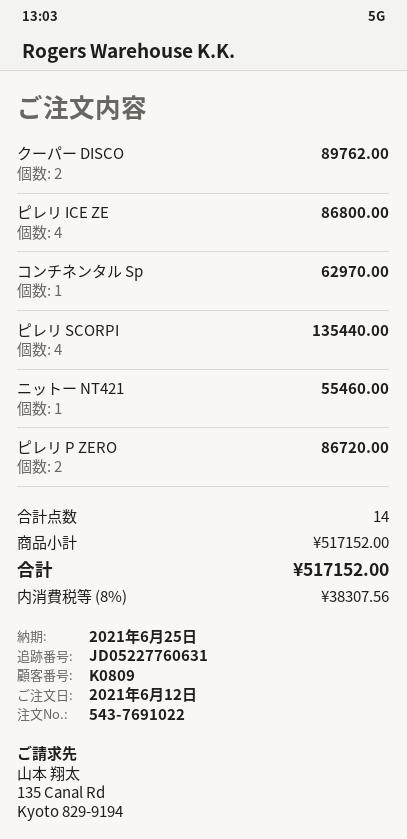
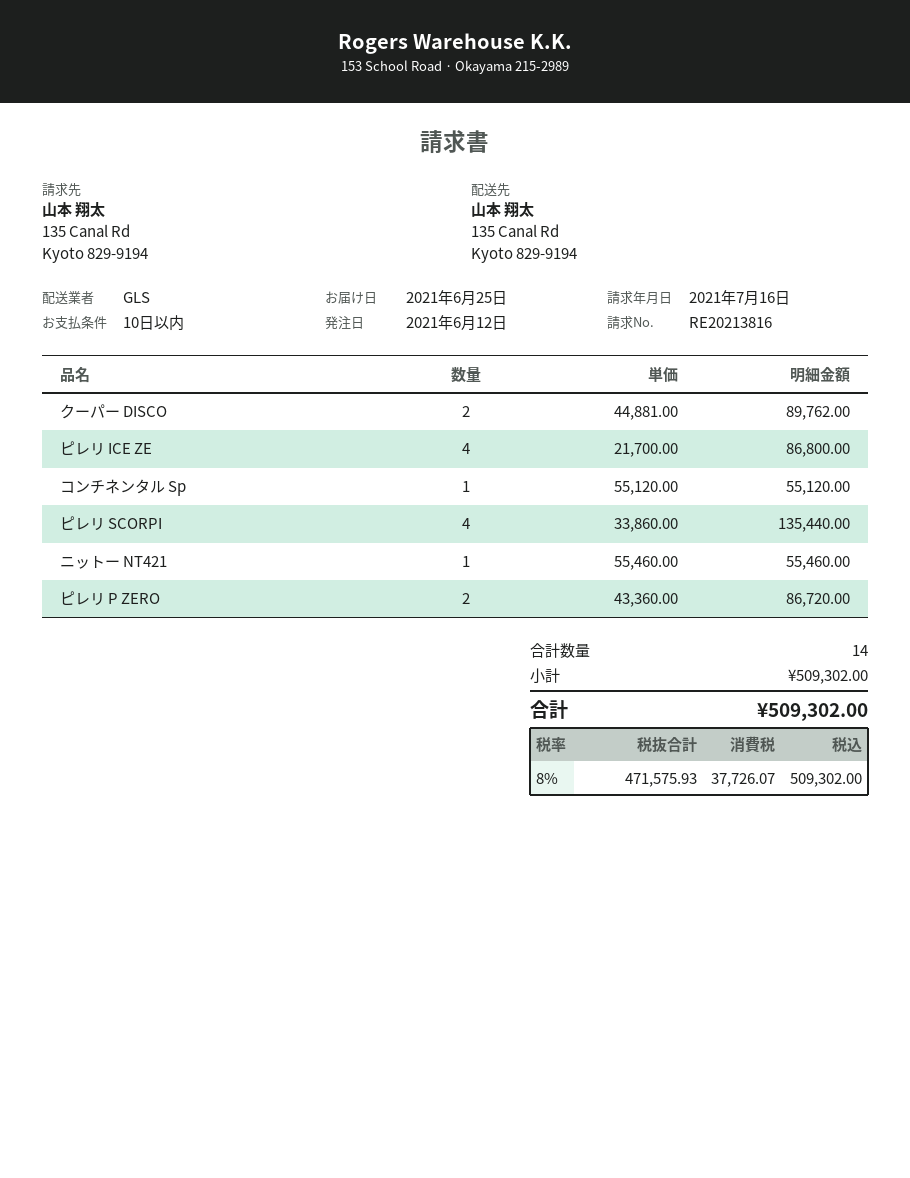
コンチネンタル Sp: 1 for 62970.00 -> 1 for 55120.00
subtotal: 517152.00 -> 509302.00
tax: 8% = 38307.56 -> 8% = 37726.07
total: 517152.00 -> 509302.00

